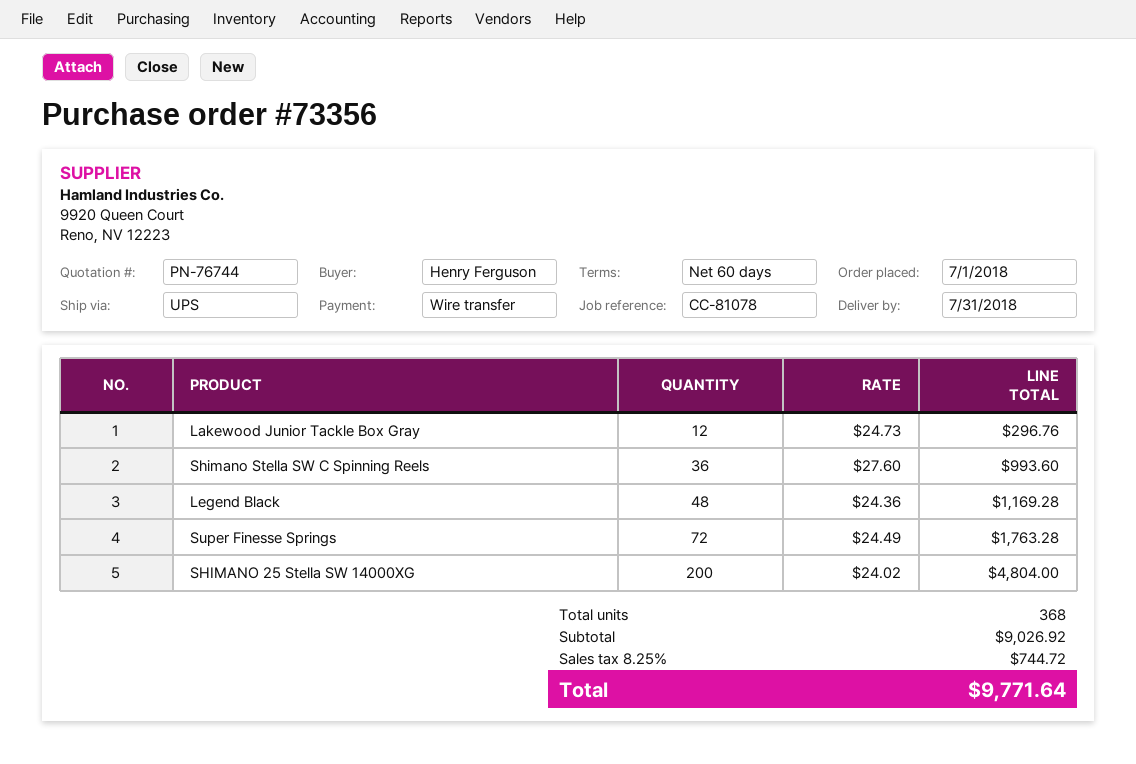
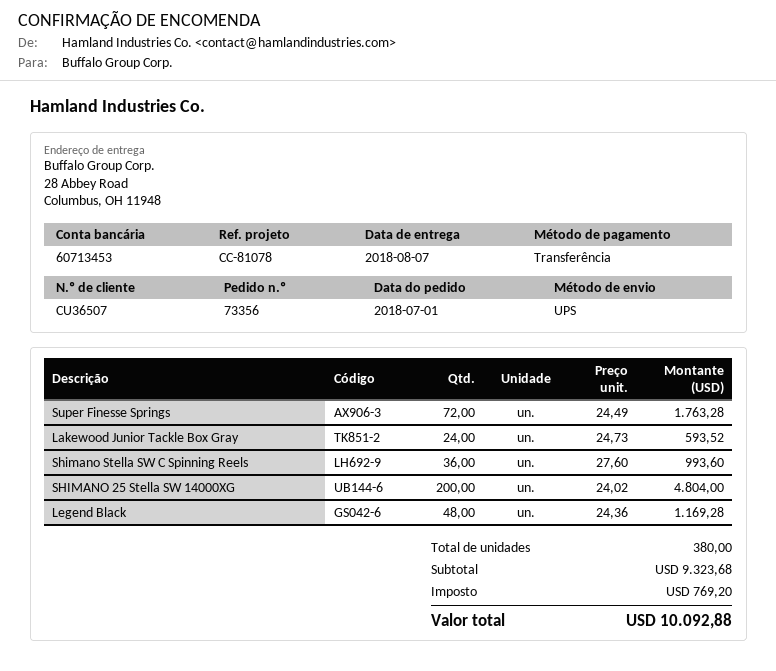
delivery date: 2018-07-31 -> 2018-08-07
Lakewood Junior Tackle Box Gray: 12 x 24.73 = 296.76 -> 24 x 24.73 = 593.52
total quantity: 368 -> 380
subtotal: 9026.92 -> 9323.68
tax: 744.72 -> 769.20
total: 9771.64 -> 10092.88

